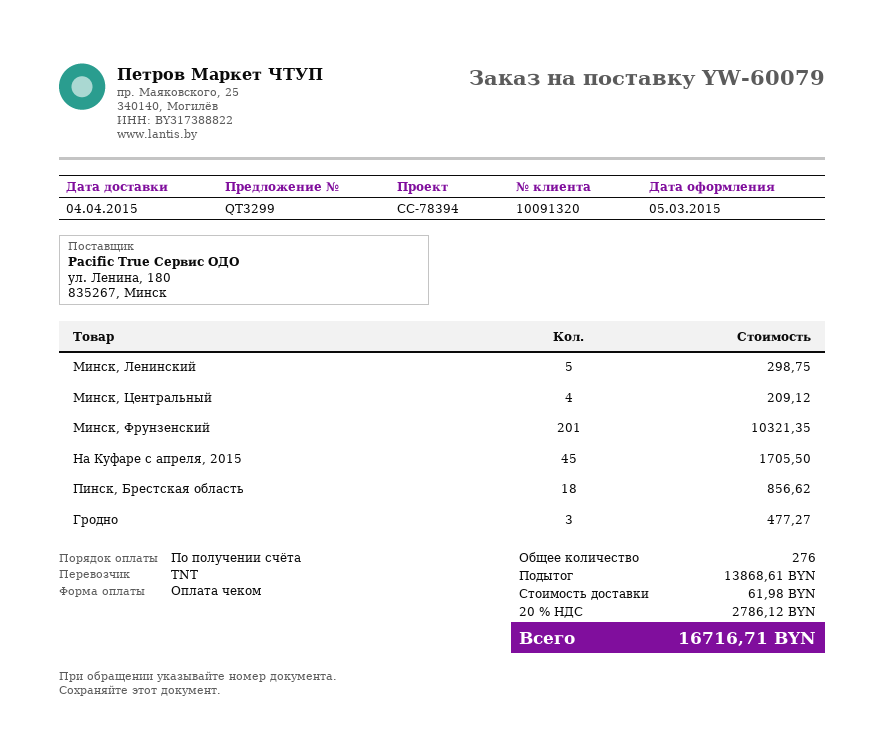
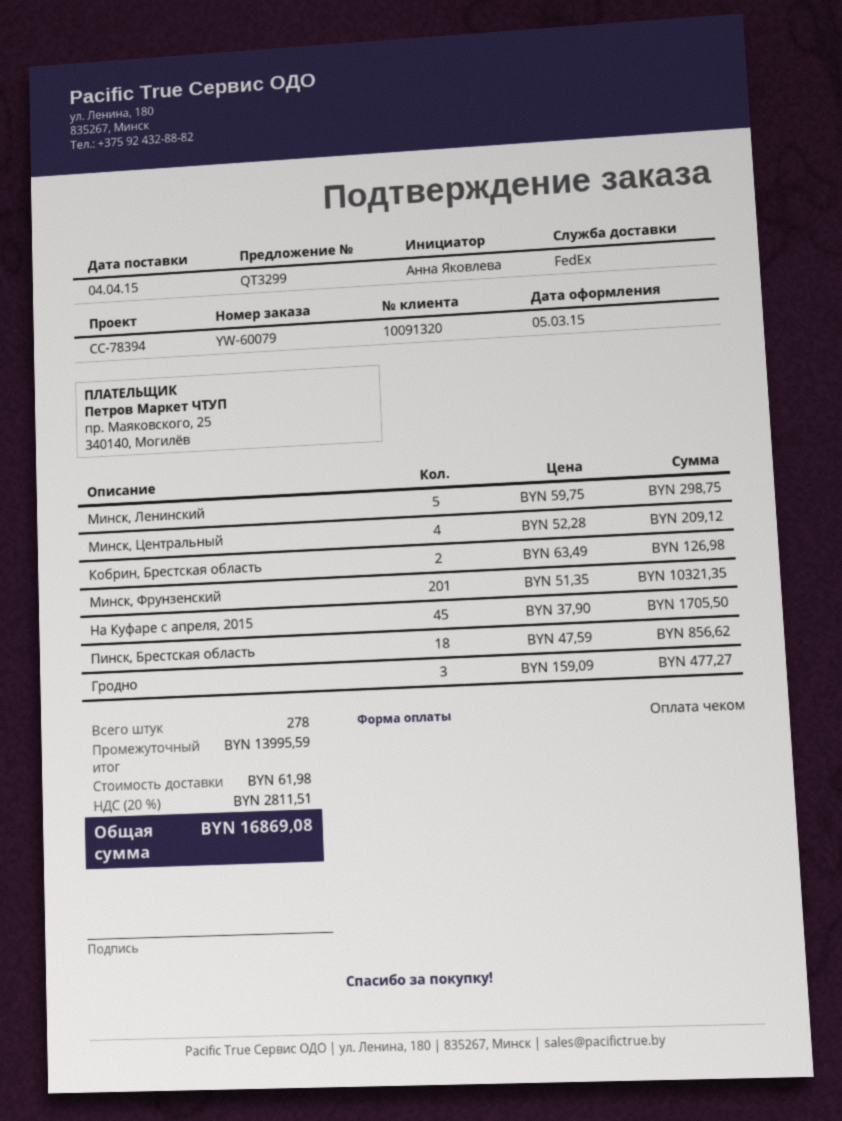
shipping method: TNT -> FedEx
Кобрин, Брестская область: none -> 2 for 126.98
total quantity: 276 -> 278
subtotal: 13868.61 -> 13995.59
tax: 20% = 2786.12 -> 20% = 2811.51
total: 16716.71 -> 16869.08

